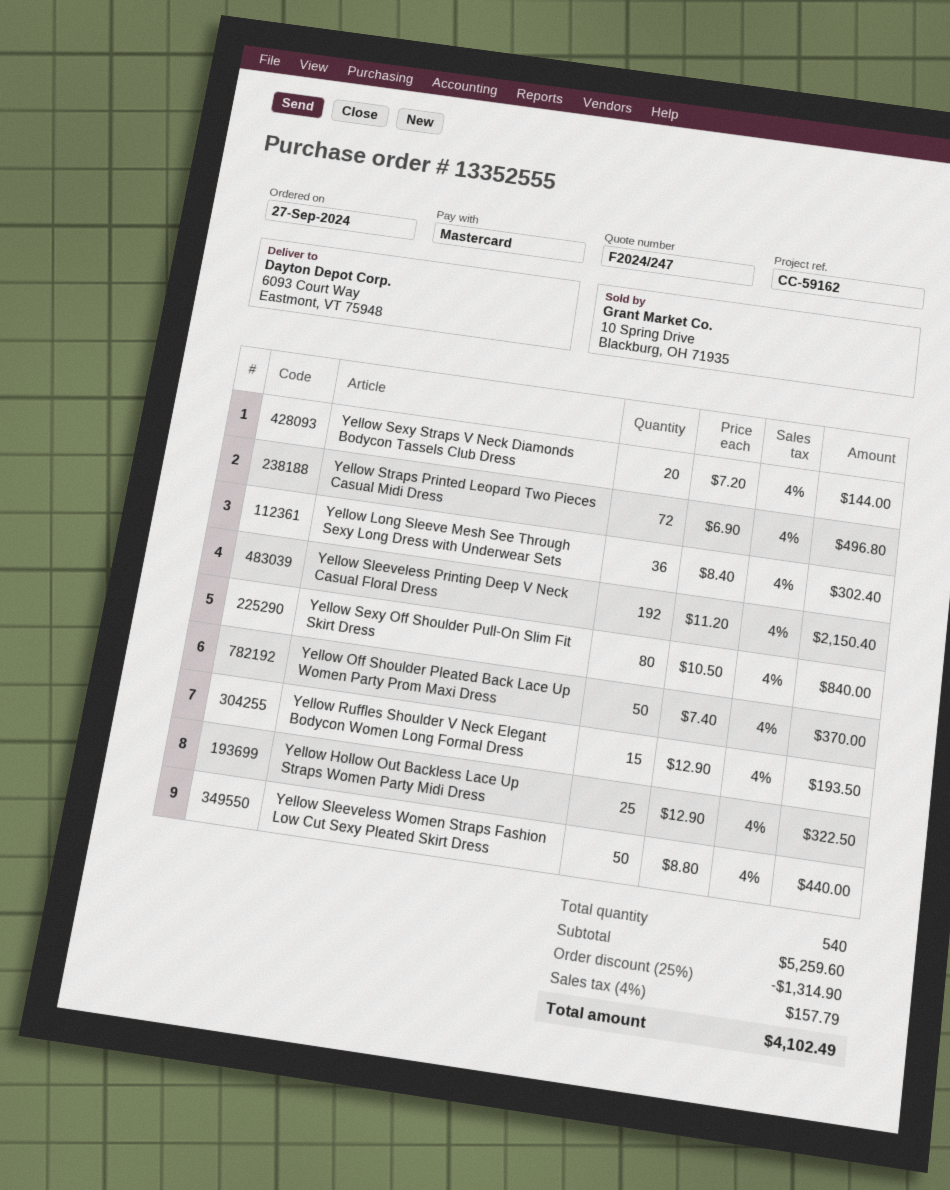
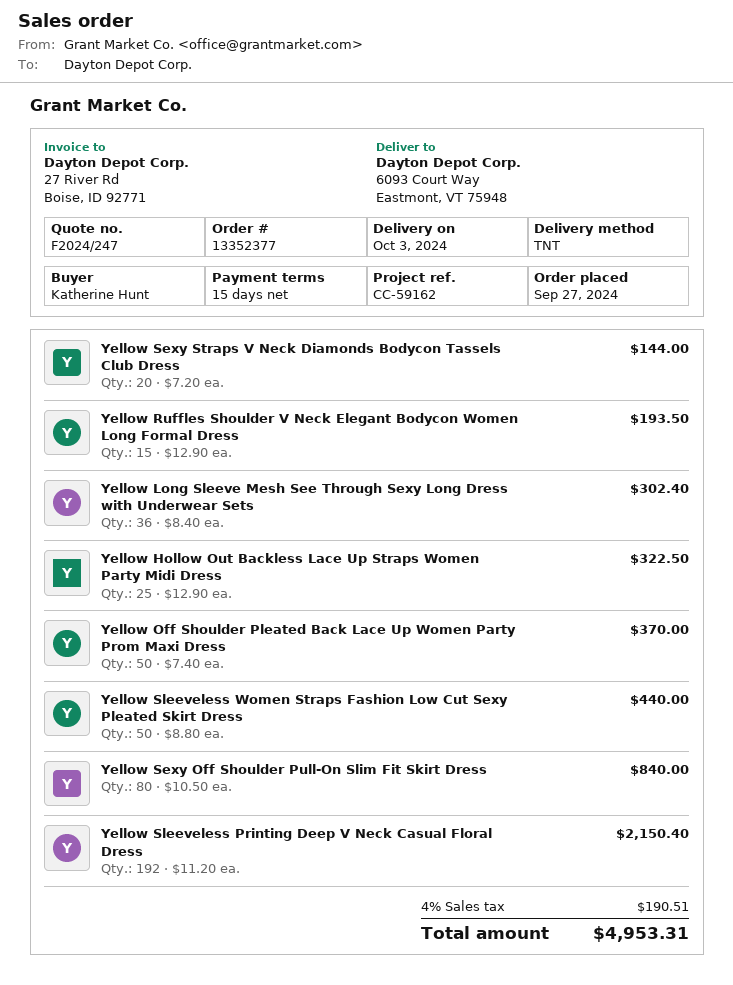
order number: 13352555 -> 13352377
Yellow Straps Printed Leopard Two Pieces Casual Midi Dress: 72 x 6.90 = 496.80 -> none
discount: 25% = 1314.90 -> none
tax: 4% = 157.79 -> 4% = 190.51
total: 4102.49 -> 4953.31

